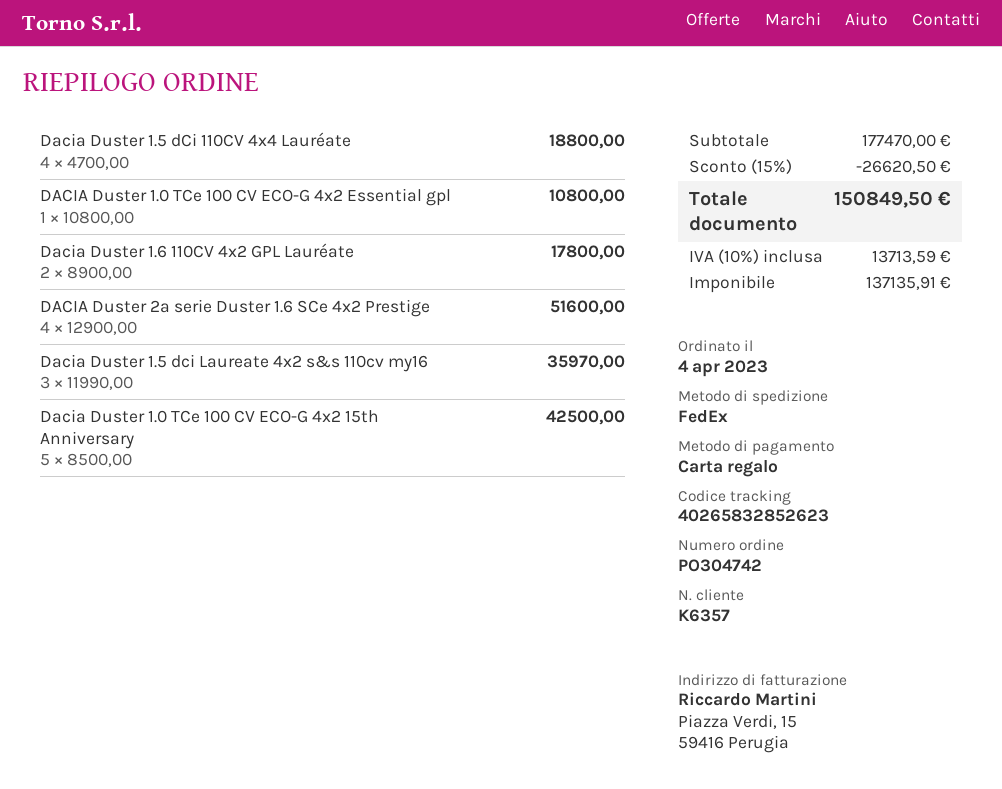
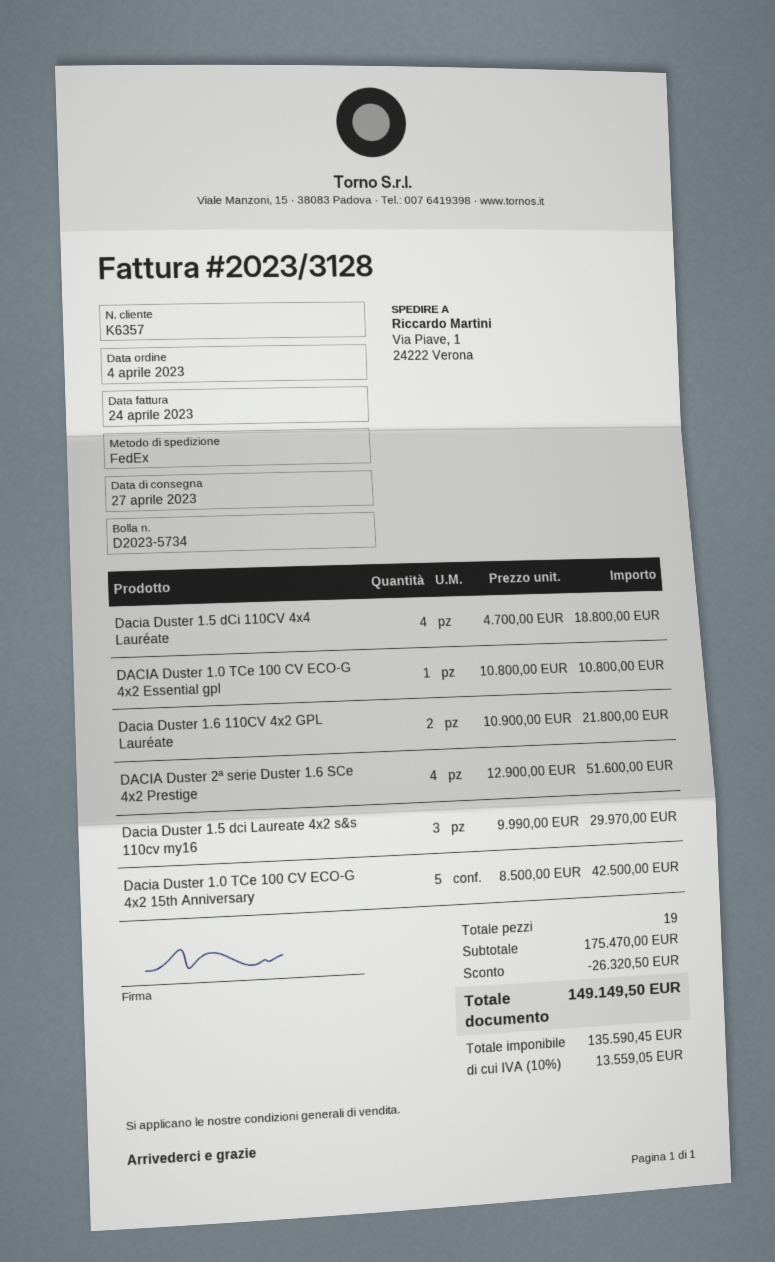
Dacia Duster 1.6 110CV 4x2 GPL Lauréate: 2 x 8900.00 = 17800.00 -> 2 x 10900.00 = 21800.00
Dacia Duster 1.5 dci Laureate 4x2 s&s 110cv my16: 3 x 11990.00 = 35970.00 -> 3 x 9990.00 = 29970.00
subtotal: 177470.00 -> 175470.00
discount: 26620.50 -> 26320.50
net: 137135.91 -> 135590.45
tax: 10% = 13713.59 -> 10% = 13559.05
total: 150849.50 -> 149149.50

